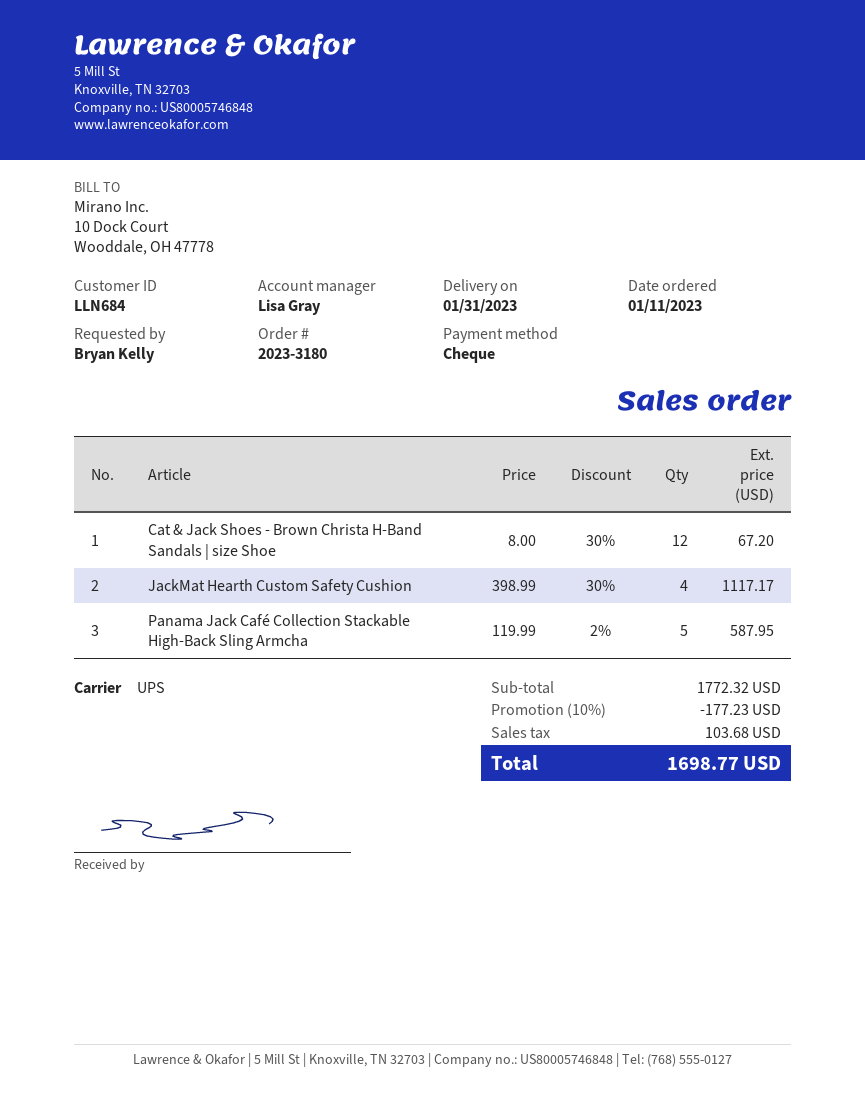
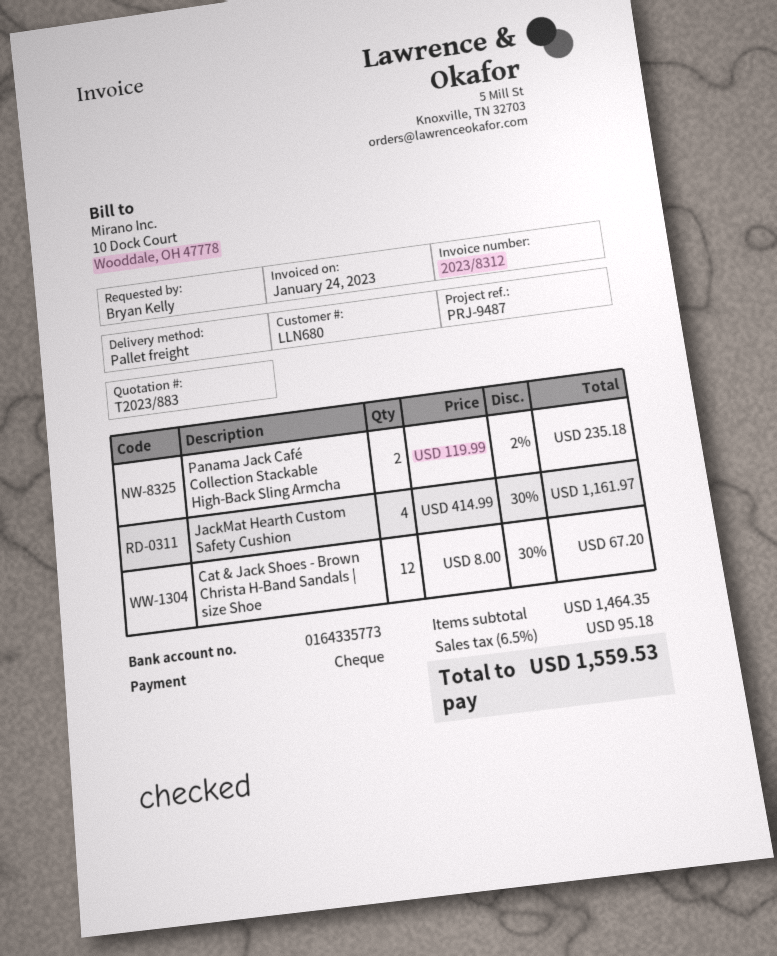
customer number: LLN684 -> LLN680
shipping method: UPS -> pallet freight
JackMat Hearth Custom Safety Cushion: 4 x 398.99 - 30% = 1117.17 -> 4 x 414.99 - 30% = 1161.97
Panama Jack Café Collection Stackable High-Back Sling Armcha: 5 x 119.99 - 2% = 587.95 -> 2 x 119.99 - 2% = 235.18
subtotal: 1772.32 -> 1464.35
discount: 10% = 177.23 -> none
tax: 103.68 -> 95.18
total: 1698.77 -> 1559.53

